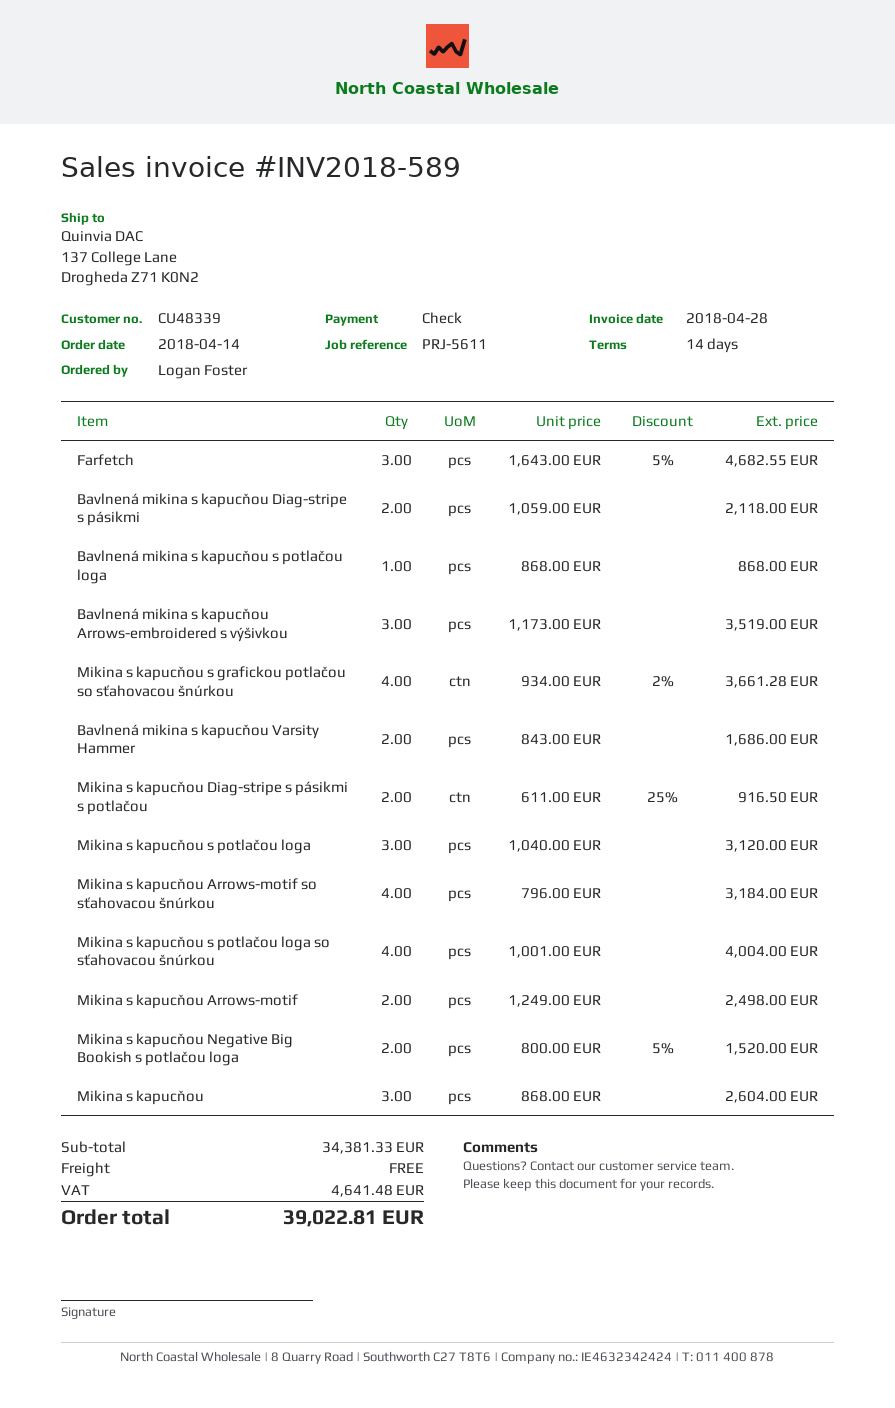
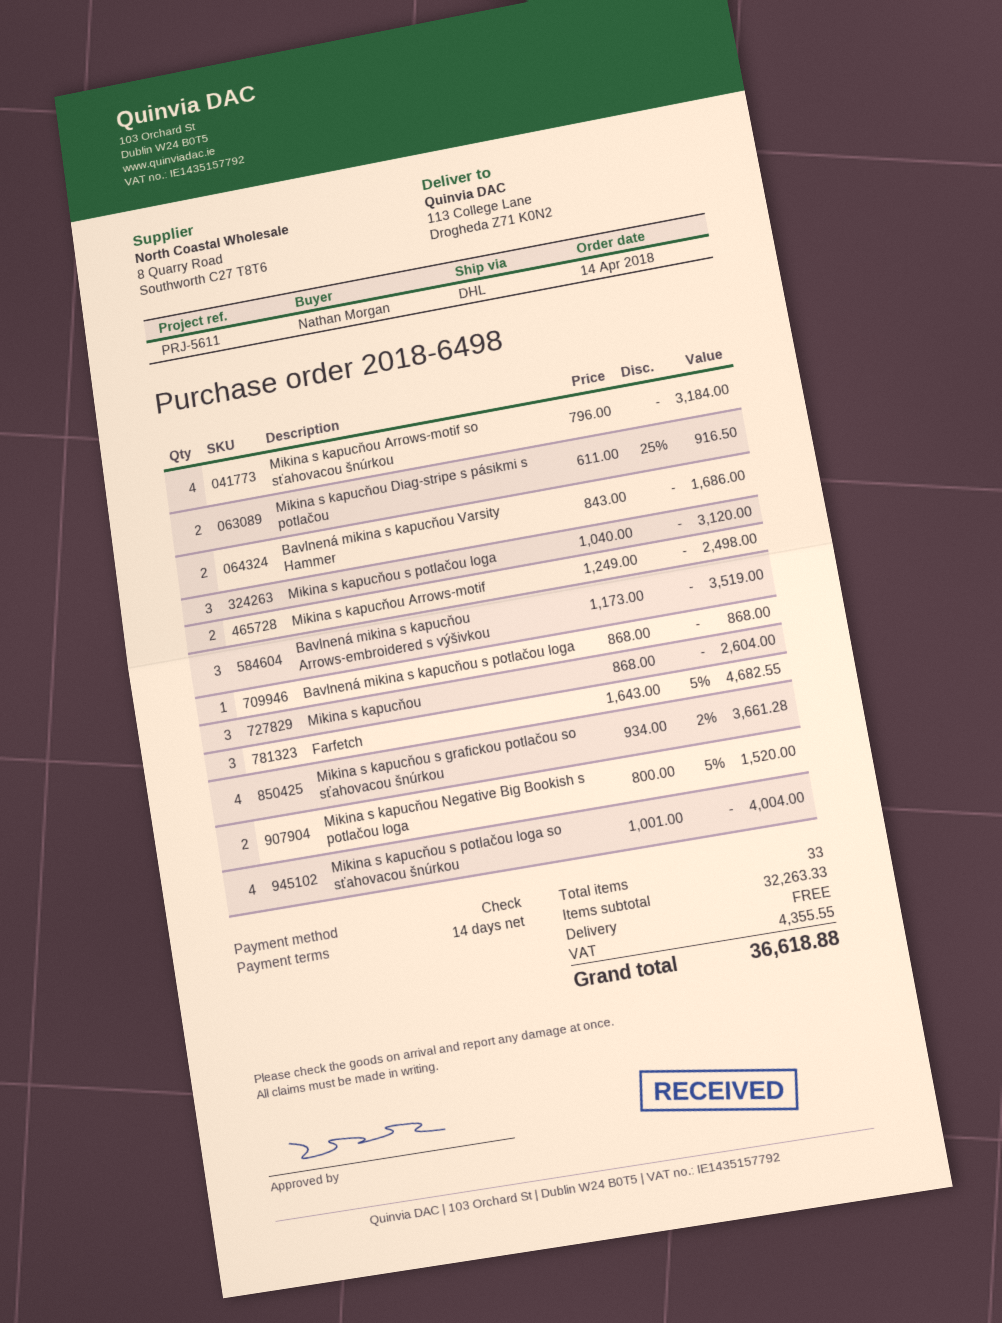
ordered by: Logan Foster -> Nathan Morgan
ship to: 137 College Lane, Drogheda Z71 K0N2 -> 113 College Lane, Drogheda Z71 K0N2
Bavlnená mikina s kapucňou Diag-stripe s pásikmi: 2 x 1059.00 = 2118.00 -> none
subtotal: 34381.33 -> 32263.33
tax: 4641.48 -> 4355.55
total: 39022.81 -> 36618.88

